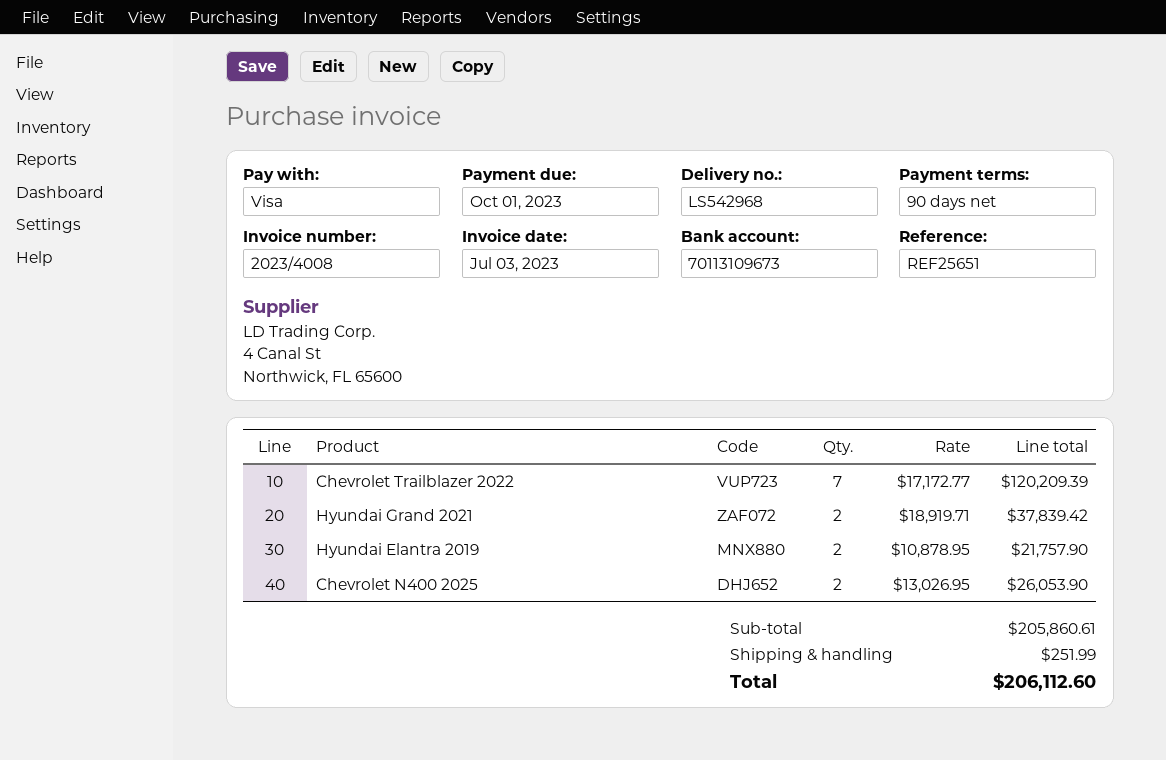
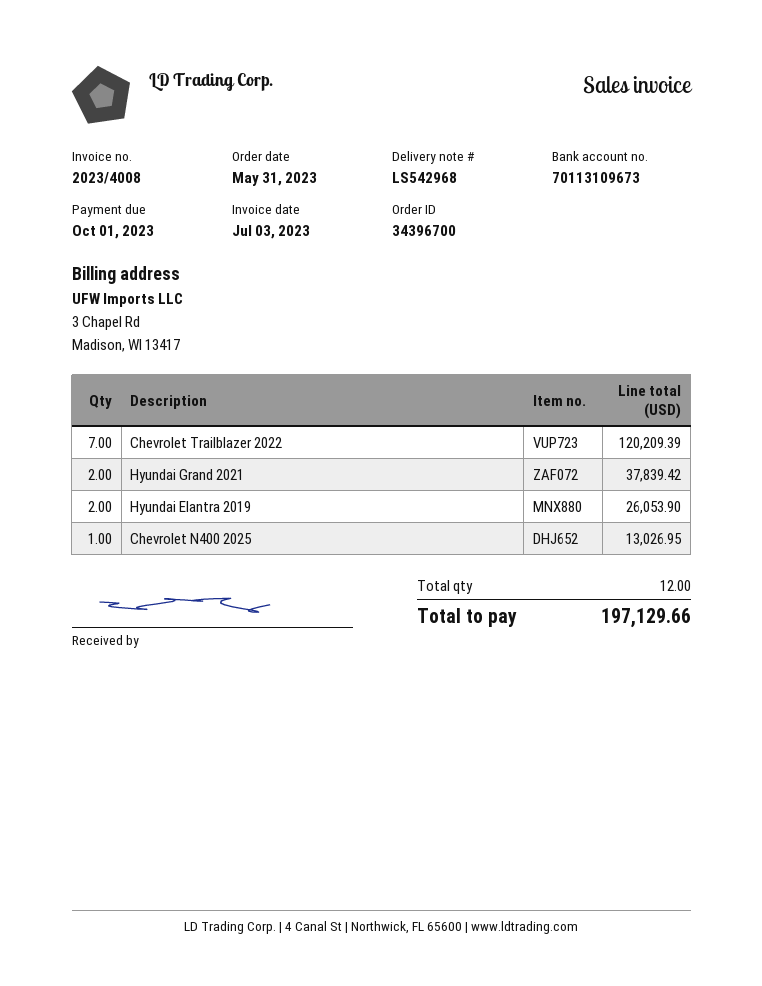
Hyundai Elantra 2019: 2 for 21757.90 -> 2 for 26053.90
Chevrolet N400 2025: 2 for 26053.90 -> 1 for 13026.95
shipping: 251.99 -> none
total: 206112.60 -> 197129.66

